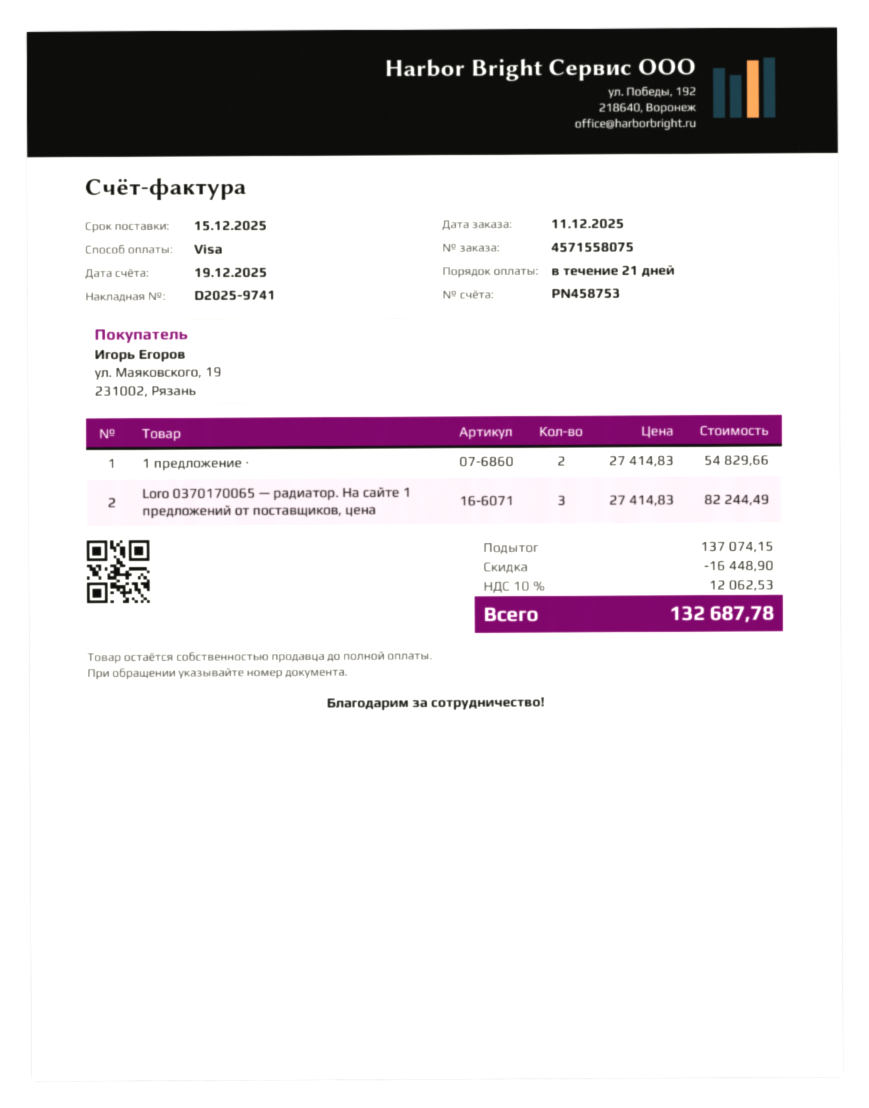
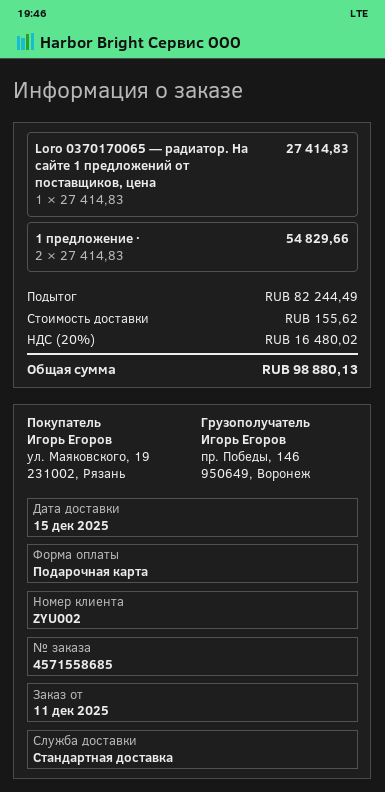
order number: 4571558075 -> 4571558685
payment method: Visa -> gift card
Loro 0370170065 — радиатор. На сайте 1 предложений от поставщиков, цена: 3 x 27414.83 = 82244.49 -> 1 x 27414.83 = 27414.83
subtotal: 137074.15 -> 82244.49
discount: 16448.90 -> none
shipping: none -> 155.62
tax: 10% = 12062.53 -> 20% = 16480.02
total: 132687.78 -> 98880.13

